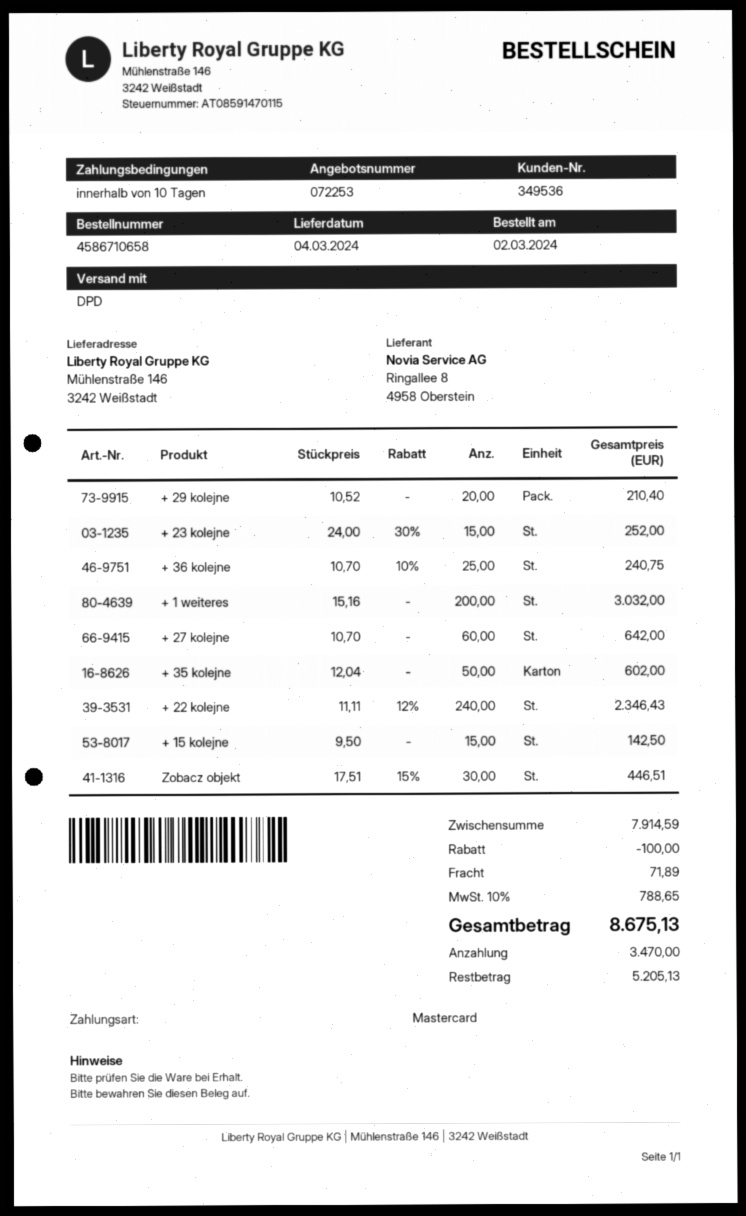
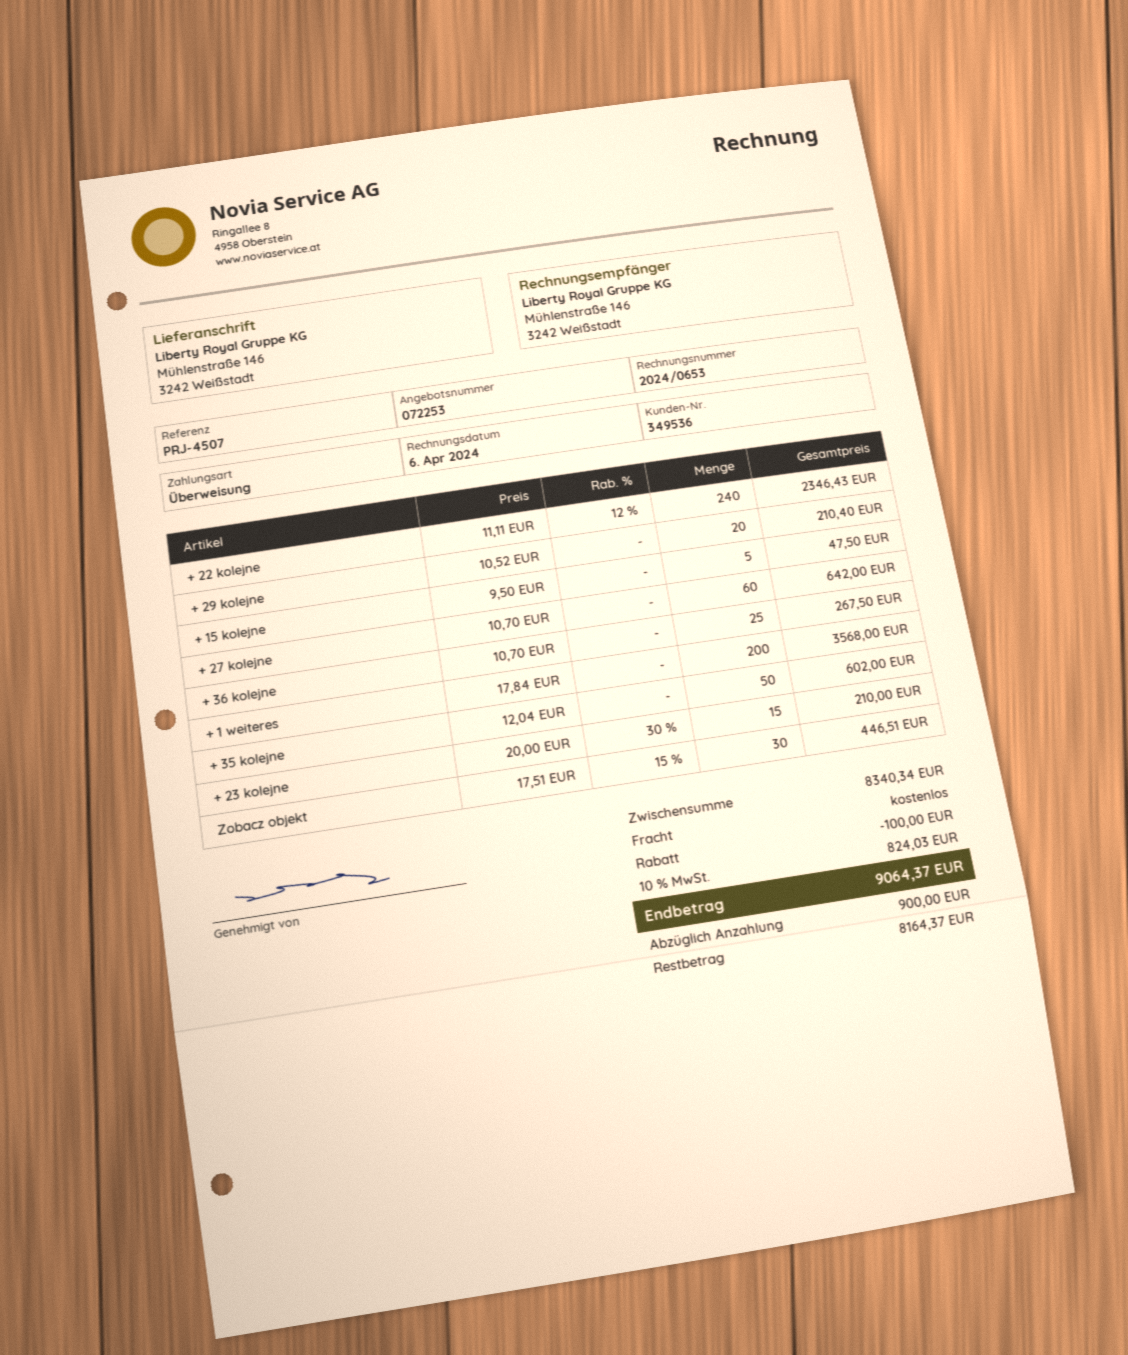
payment method: Mastercard -> bank transfer
+ 23 kolejne: 15 x 24.00 - 30% = 252.00 -> 15 x 20.00 - 30% = 210.00
+ 36 kolejne: 25 x 10.70 - 10% = 240.75 -> 25 x 10.70 = 267.50
+ 1 weiteres: 200 x 15.16 = 3032.00 -> 200 x 17.84 = 3568.00
+ 15 kolejne: 15 x 9.50 = 142.50 -> 5 x 9.50 = 47.50
subtotal: 7914.59 -> 8340.34
shipping: 71.89 -> 0.00
tax: 10% = 788.65 -> 10% = 824.03
total: 8675.13 -> 9064.37
deposit: 3470.00 -> 900.00
balance: 5205.13 -> 8164.37

